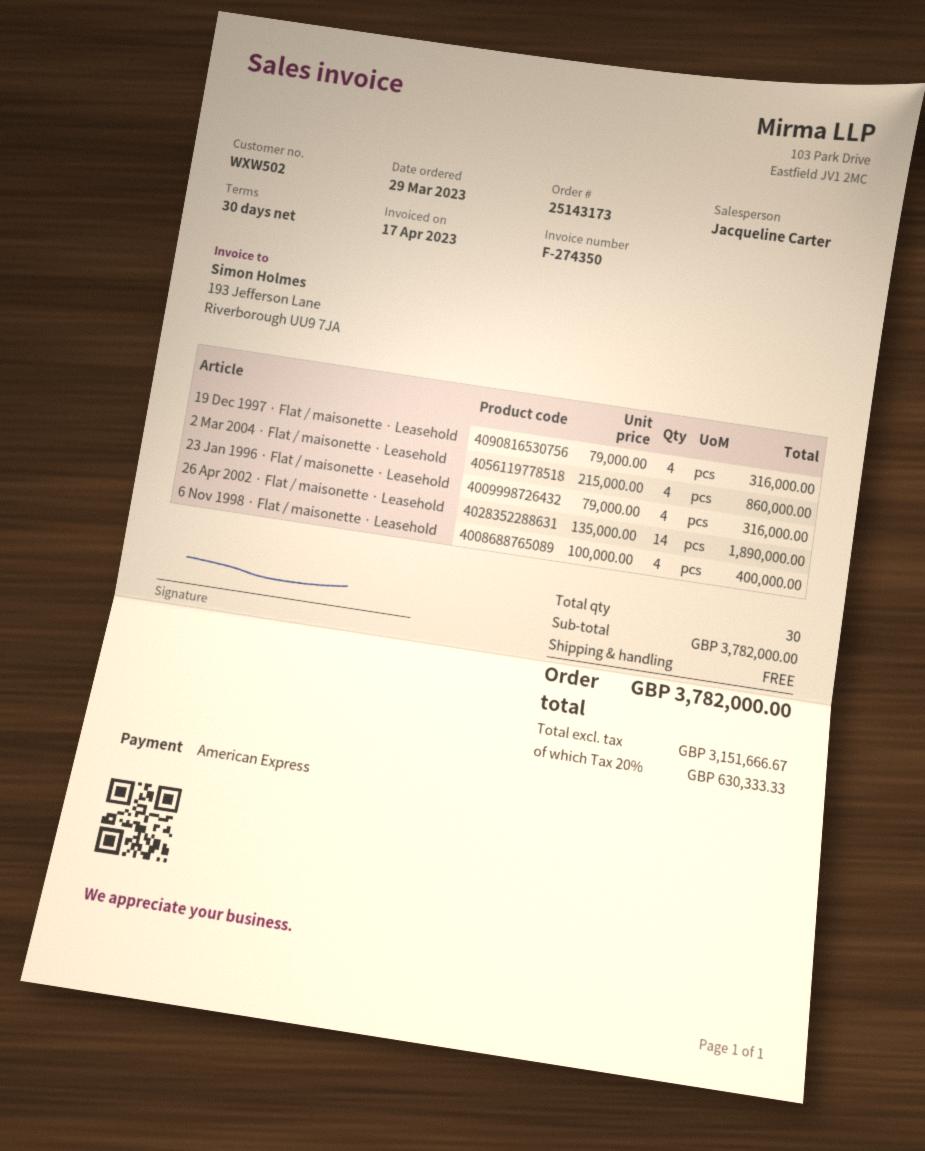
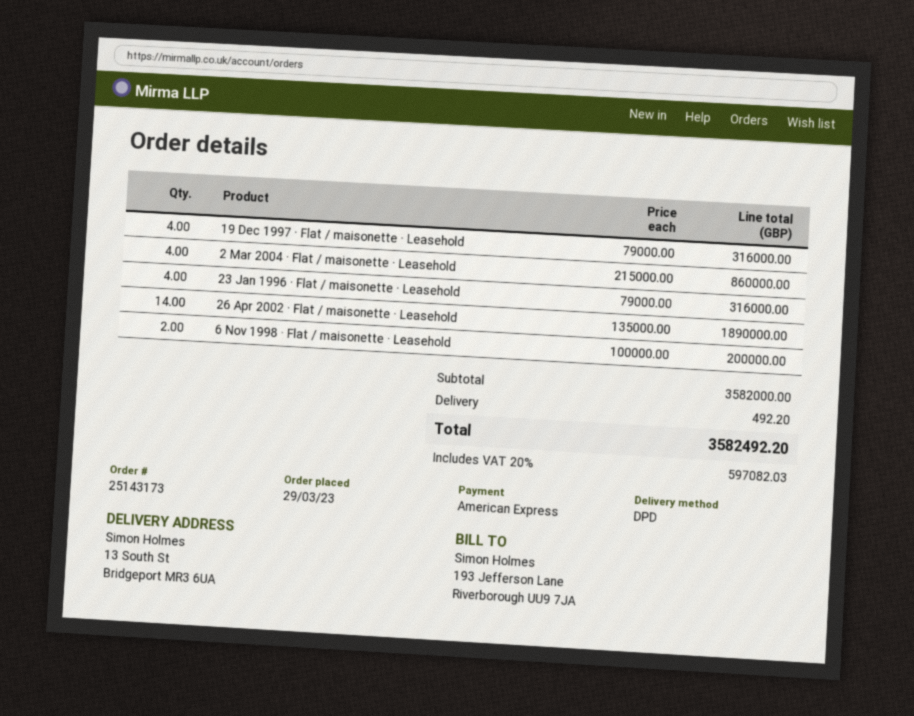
6 Nov 1998 · Flat / maisonette · Leasehold: 4 x 100000.00 = 400000.00 -> 2 x 100000.00 = 200000.00
subtotal: 3782000.00 -> 3582000.00
shipping: 0.00 -> 492.20
tax: 20% = 630333.33 -> 20% = 597082.03
total: 3782000.00 -> 3582492.20

